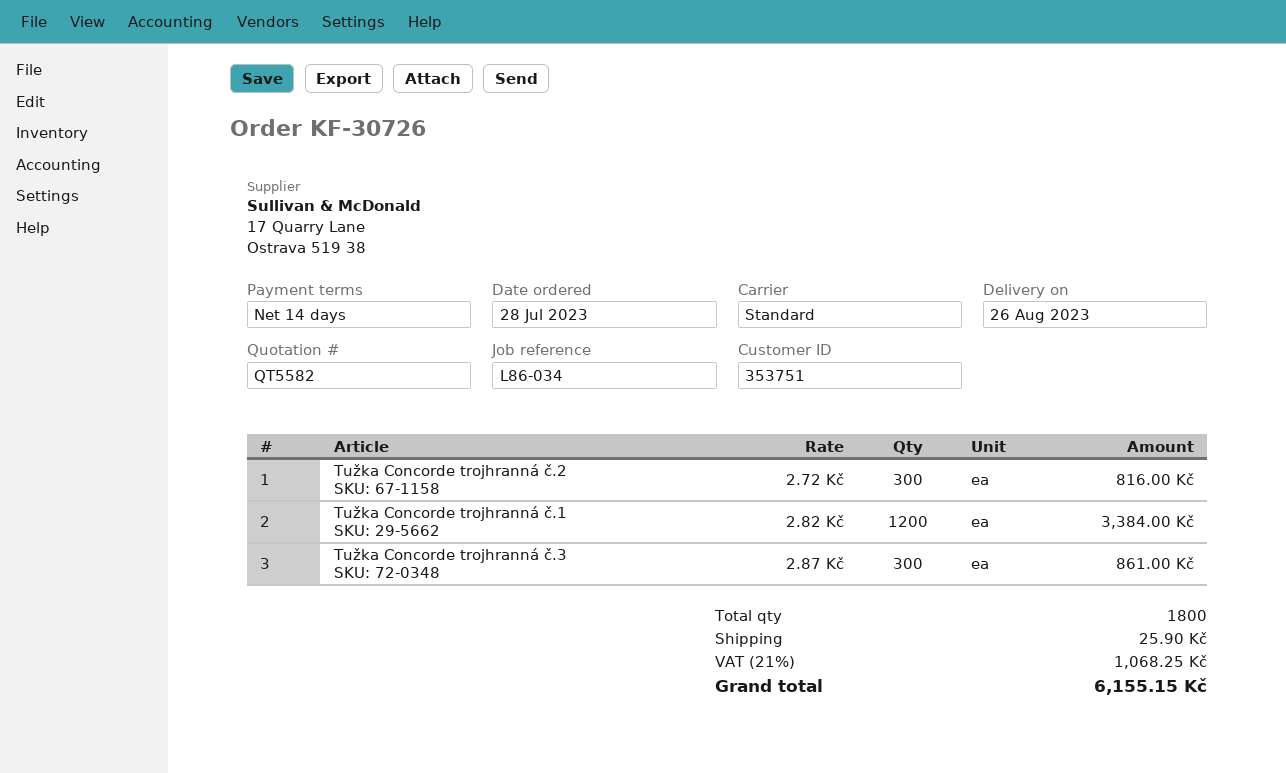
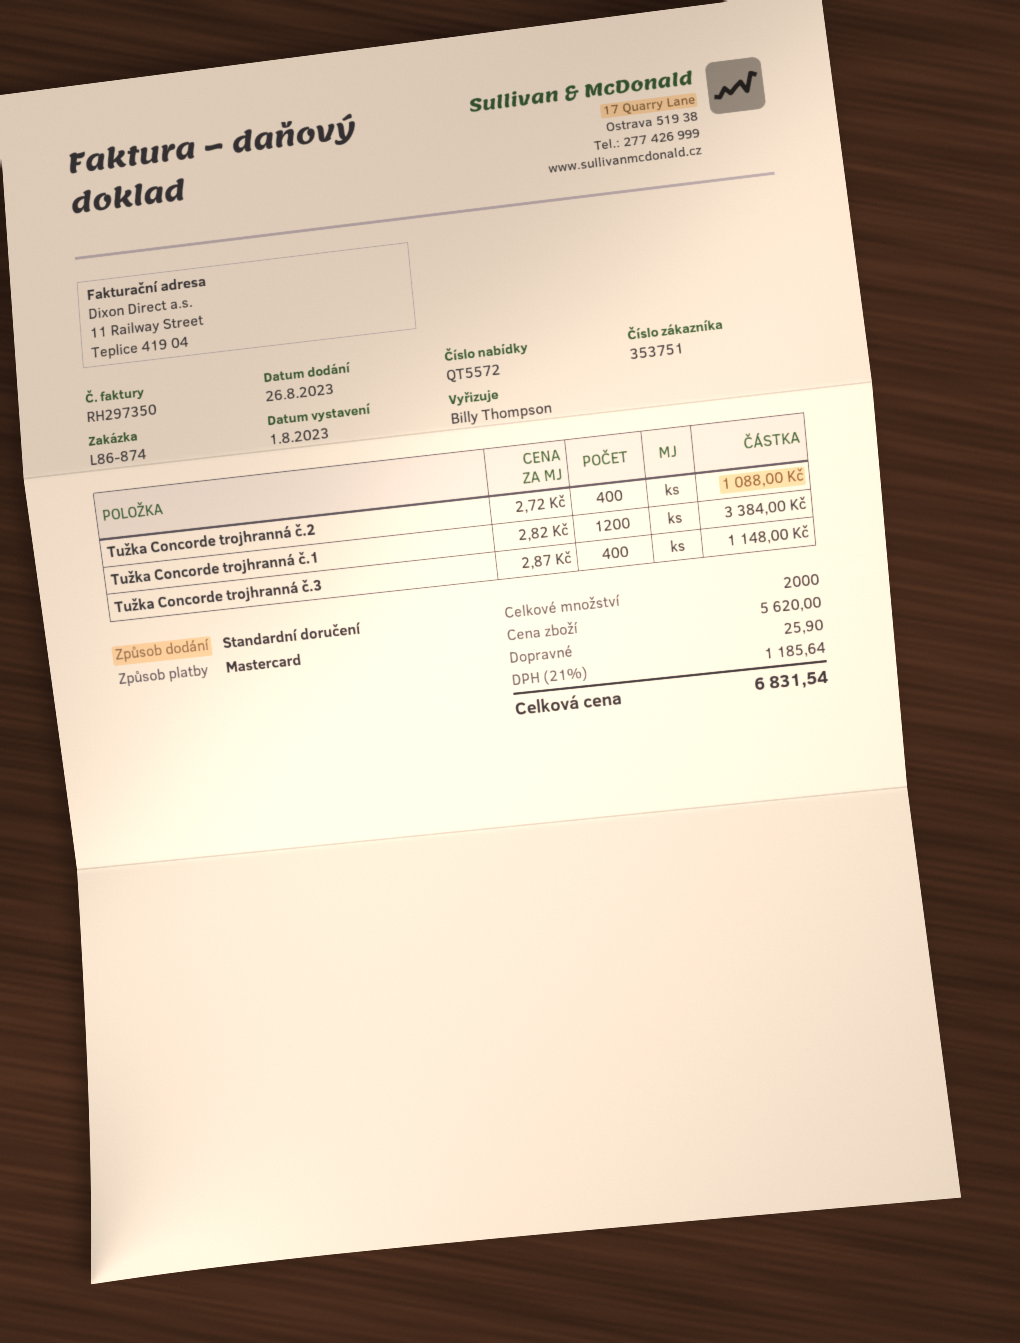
quote number: QT5582 -> QT5572
reference: L86-034 -> L86-874
Tužka Concorde trojhranná č.2: 300 x 2.72 = 816.00 -> 400 x 2.72 = 1088.00
Tužka Concorde trojhranná č.3: 300 x 2.87 = 861.00 -> 400 x 2.87 = 1148.00
total quantity: 1800 -> 2000
tax: 21% = 1068.25 -> 21% = 1185.64
total: 6155.15 -> 6831.54

